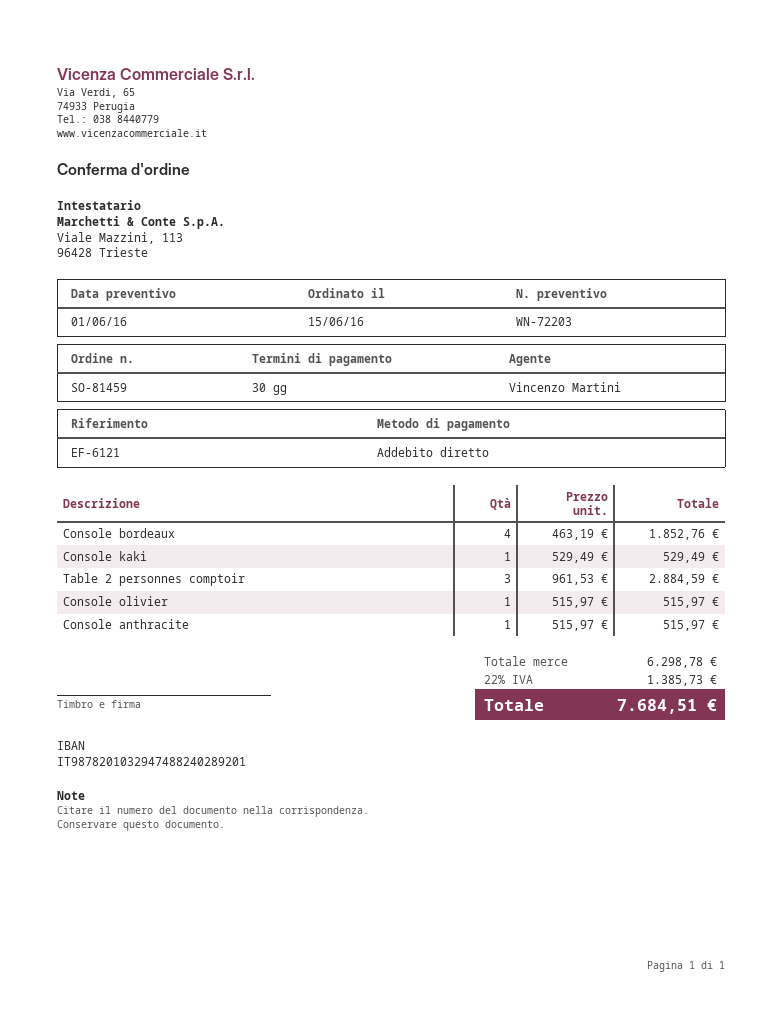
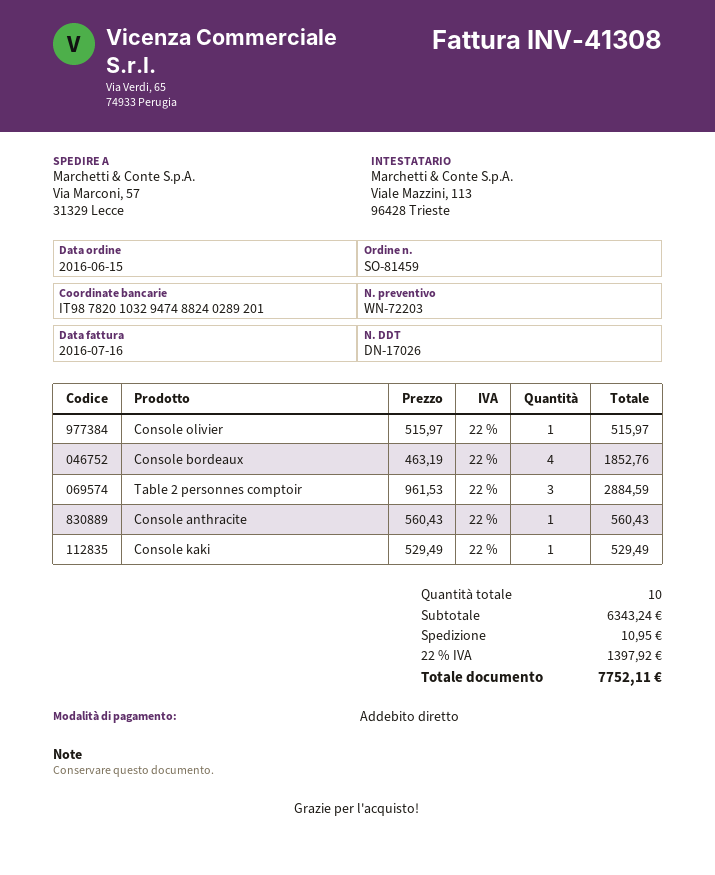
Console anthracite: 1 x 515.97 = 515.97 -> 1 x 560.43 = 560.43
subtotal: 6298.78 -> 6343.24
shipping: none -> 10.95
tax: 22% = 1385.73 -> 22% = 1397.92
total: 7684.51 -> 7752.11

